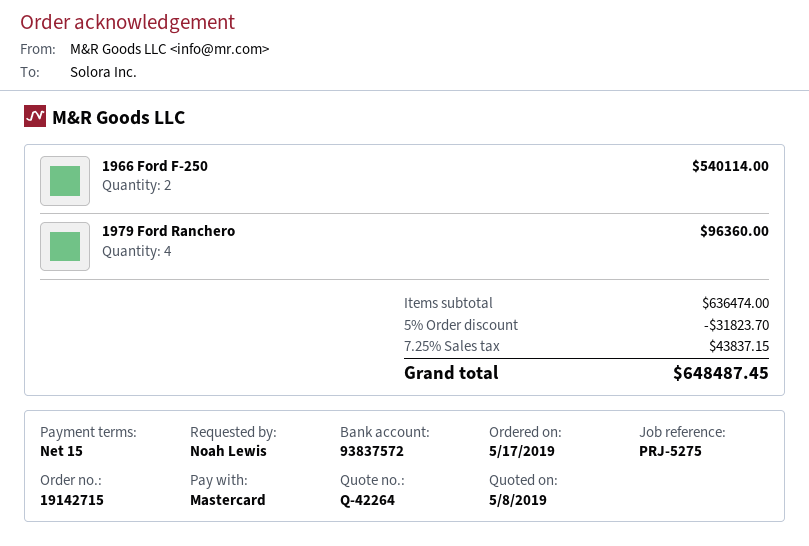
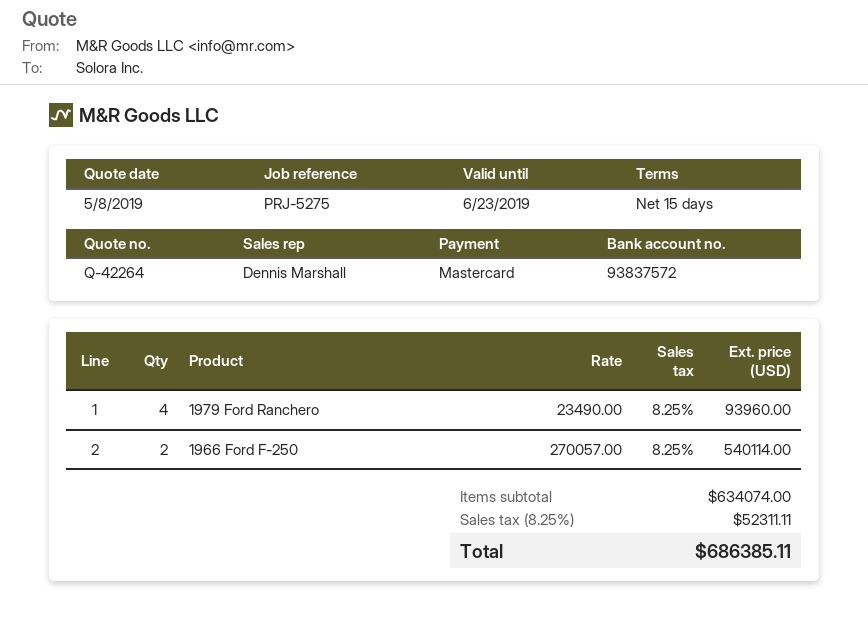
1979 Ford Ranchero: 4 for 96360.00 -> 4 for 93960.00
subtotal: 636474.00 -> 634074.00
discount: 5% = 31823.70 -> none
tax: 7.25% = 43837.15 -> 8.25% = 52311.11
total: 648487.45 -> 686385.11

